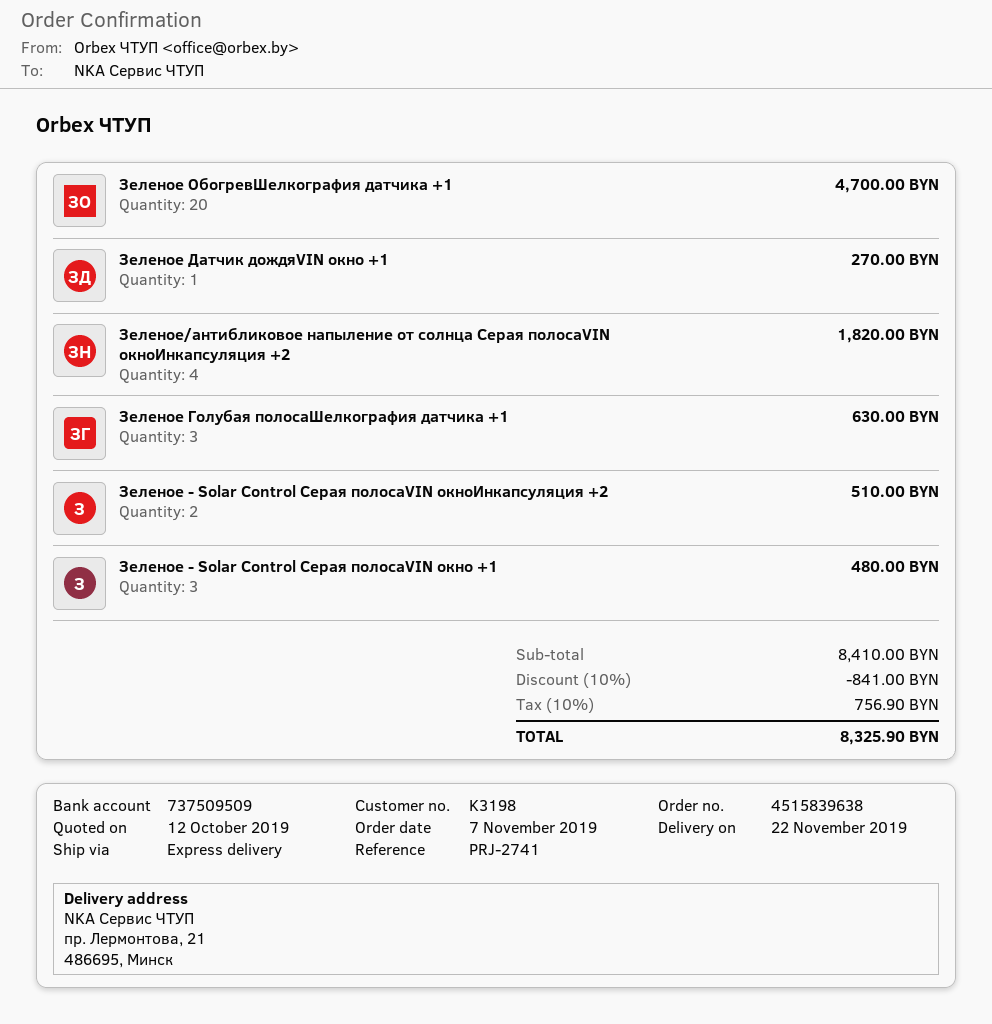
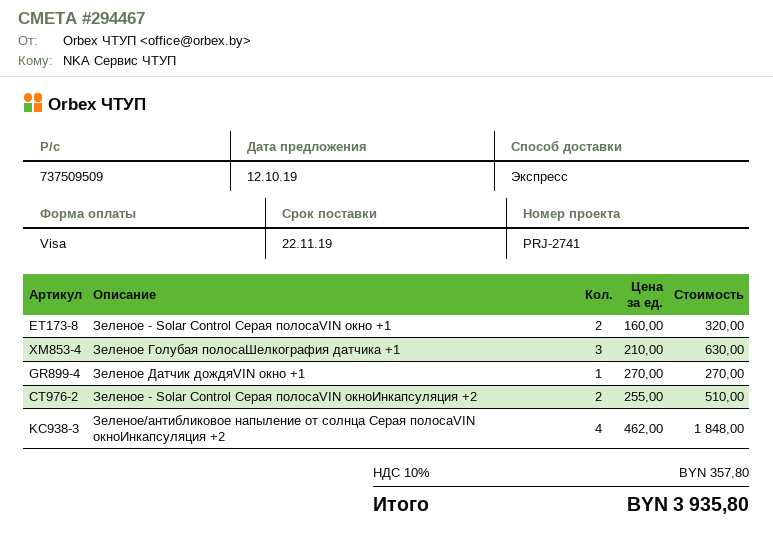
Зеленое ОбогревШелкография датчика +1: 20 for 4700.00 -> none
Зеленое/антибликовое напыление от солнца Серая полосаVIN окноИнкапсуляция +2: 4 for 1820.00 -> 4 for 1848.00
Зеленое - Solar Control Серая полосаVIN окно +1: 3 for 480.00 -> 2 for 320.00
discount: 10% = 841.00 -> none
tax: 10% = 756.90 -> 10% = 357.80
total: 8325.90 -> 3935.80

